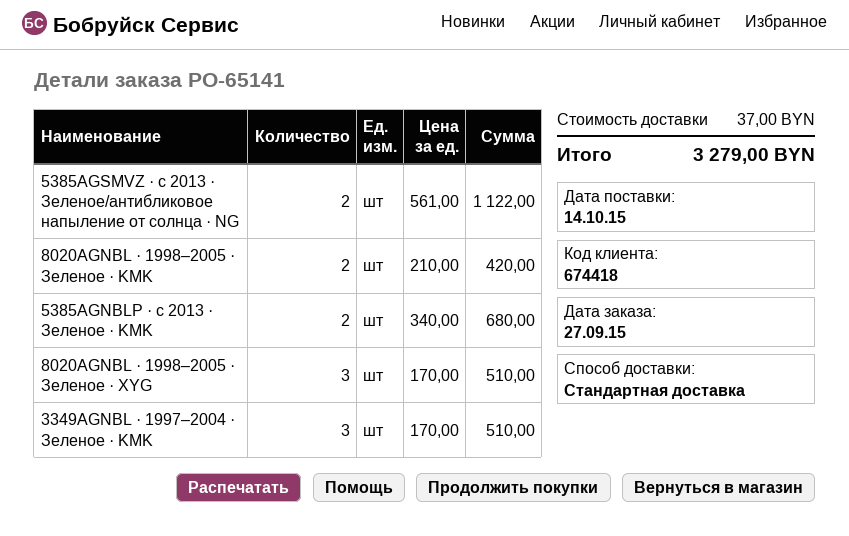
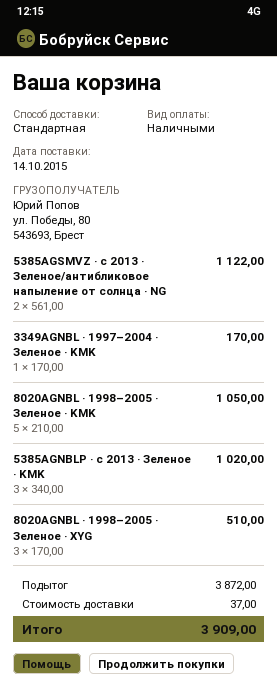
8020AGNBL · 1998–2005 · Зеленое · KMK: 2 x 210.00 = 420.00 -> 5 x 210.00 = 1050.00
5385AGNBLP · с 2013 · Зеленое · KMK: 2 x 340.00 = 680.00 -> 3 x 340.00 = 1020.00
3349AGNBL · 1997–2004 · Зеленое · KMK: 3 x 170.00 = 510.00 -> 1 x 170.00 = 170.00
total: 3279.00 -> 3909.00

